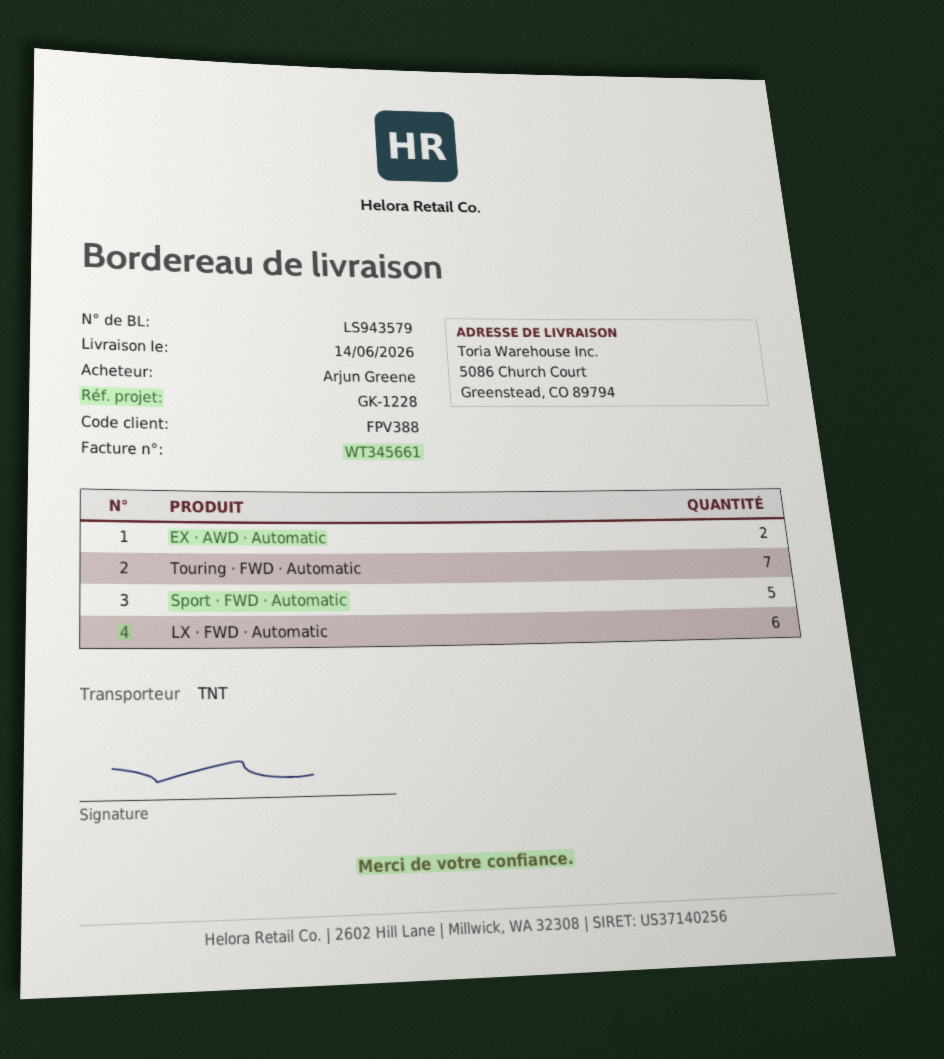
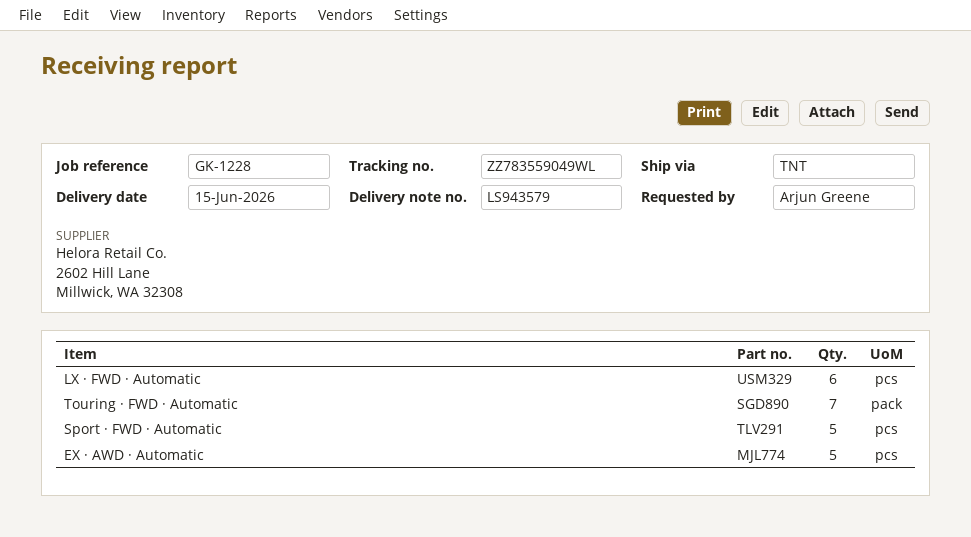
delivery date: 2026-06-14 -> 2026-06-15
EX · AWD · Automatic: 2 -> 5

